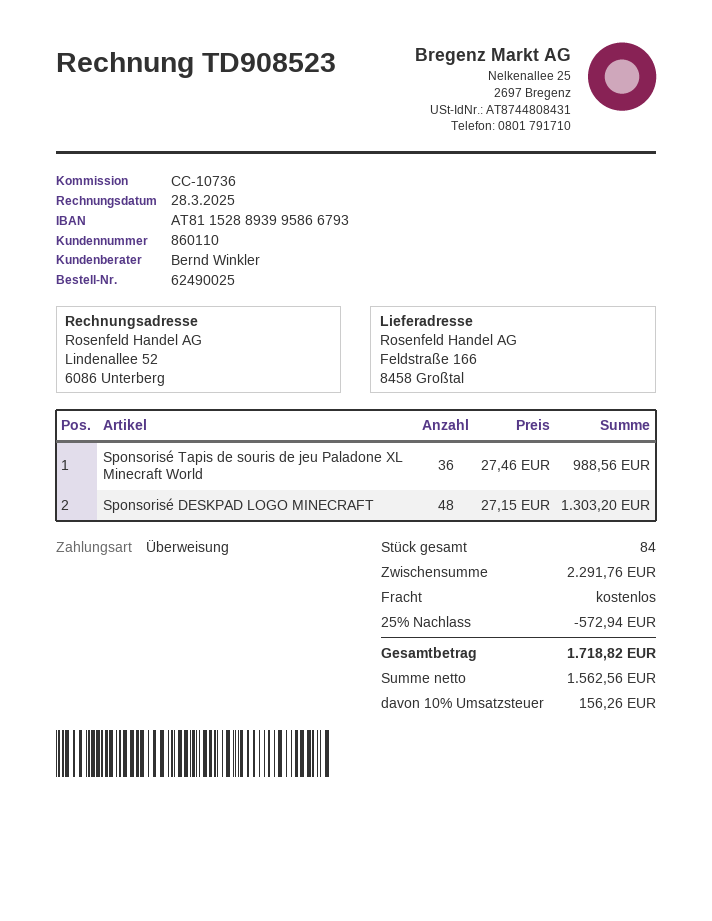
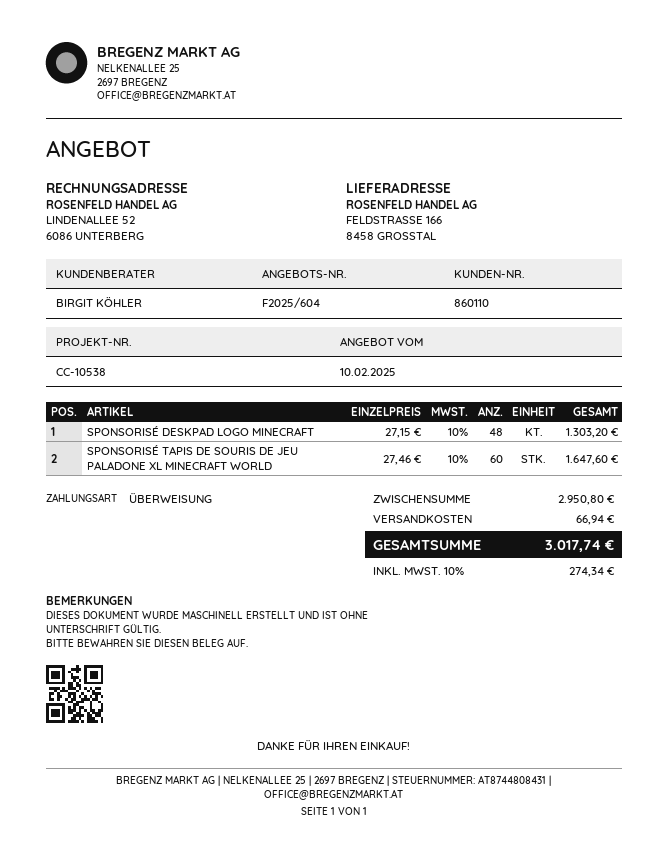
reference: CC-10736 -> CC-10538
sales rep: Bernd Winkler -> BIRGIT KÖHLER
Sponsorisé Tapis de souris de jeu Paladone XL Minecraft World: 36 x 27.46 = 988.56 -> 60 x 27.46 = 1647.60
subtotal: 2291.76 -> 2950.80
discount: 25% = 572.94 -> none
shipping: 0.00 -> 66.94
tax: 10% = 156.26 -> 10% = 274.34
total: 1718.82 -> 3017.74

